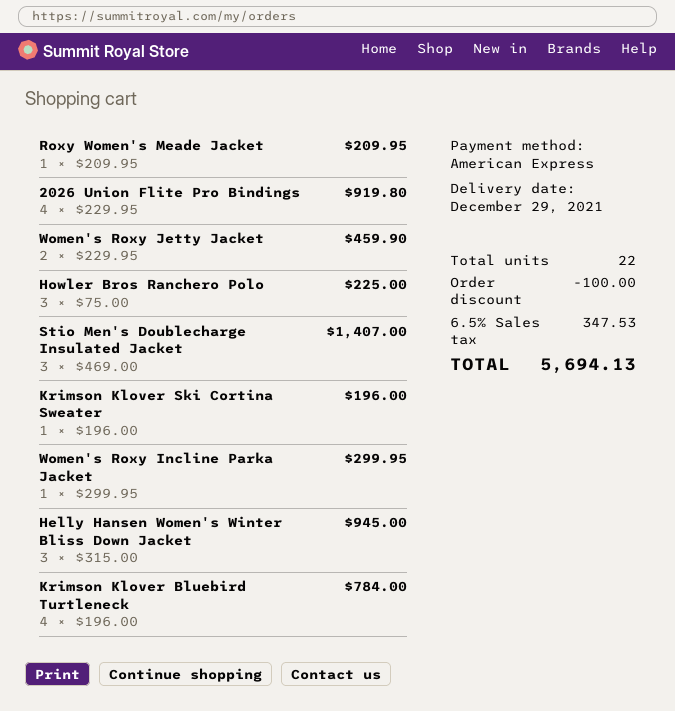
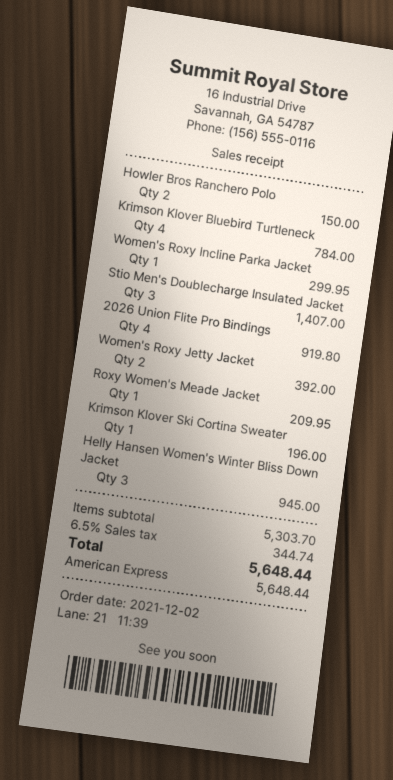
Women's Roxy Jetty Jacket: 2 for 459.90 -> 2 for 392.00
Howler Bros Ranchero Polo: 3 for 225.00 -> 2 for 150.00
discount: 100.00 -> none
tax: 6.5% = 347.53 -> 6.5% = 344.74
total: 5694.13 -> 5648.44

